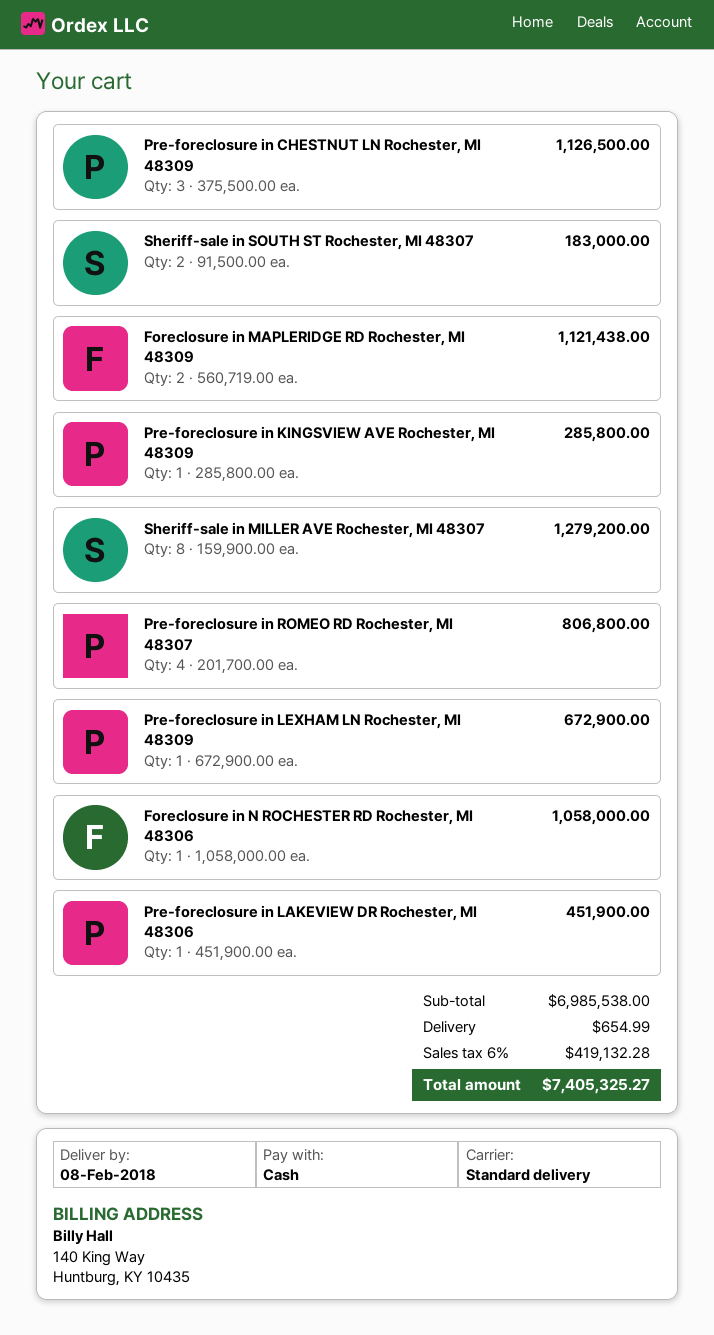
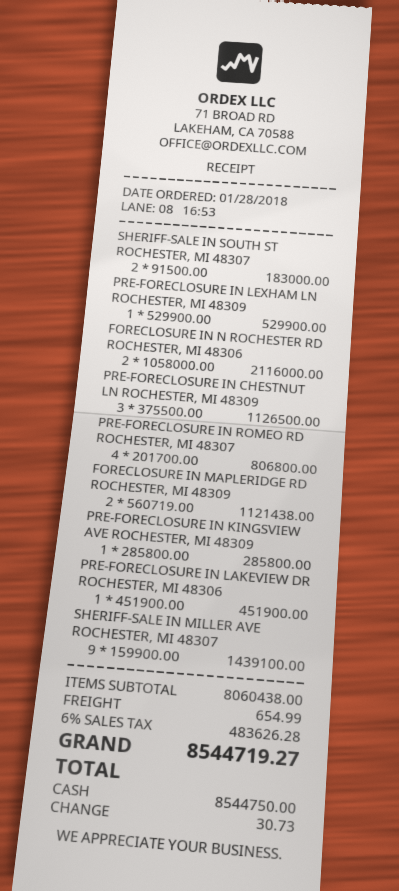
Sheriff-sale in MILLER AVE Rochester, MI 48307: 8 x 159900.00 = 1279200.00 -> 9 x 159900.00 = 1439100.00
Pre-foreclosure in LEXHAM LN Rochester, MI 48309: 1 x 672900.00 = 672900.00 -> 1 x 529900.00 = 529900.00
Foreclosure in N ROCHESTER RD Rochester, MI 48306: 1 x 1058000.00 = 1058000.00 -> 2 x 1058000.00 = 2116000.00
subtotal: 6985538.00 -> 8060438.00
tax: 6% = 419132.28 -> 6% = 483626.28
total: 7405325.27 -> 8544719.27

